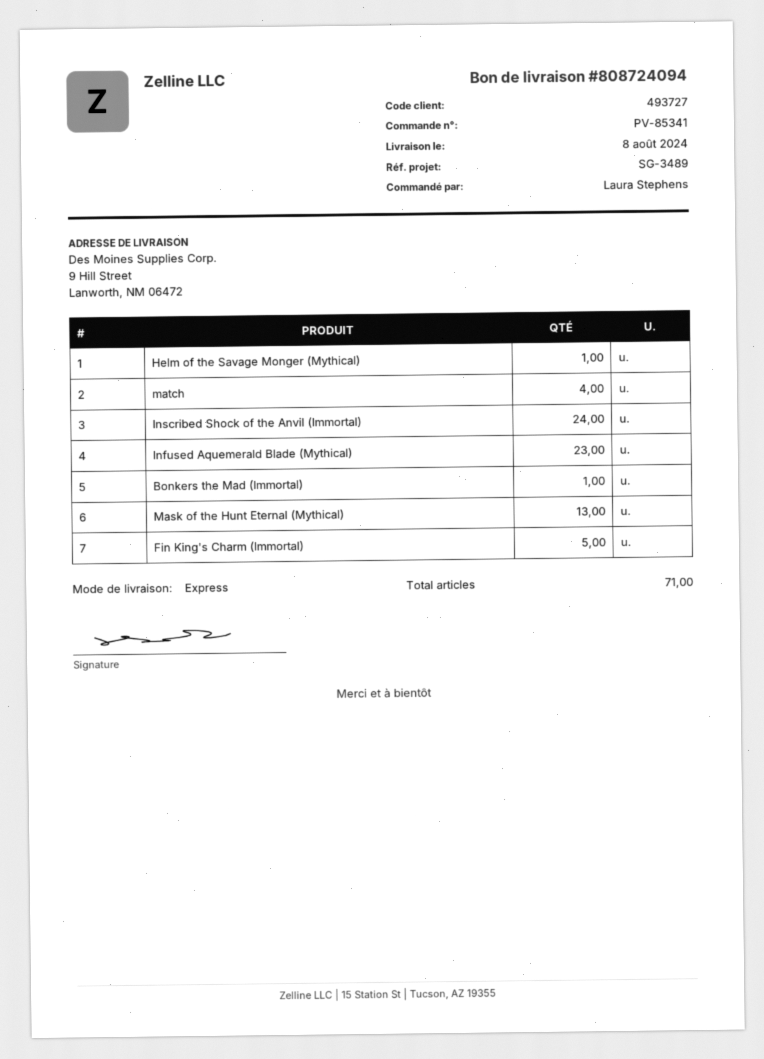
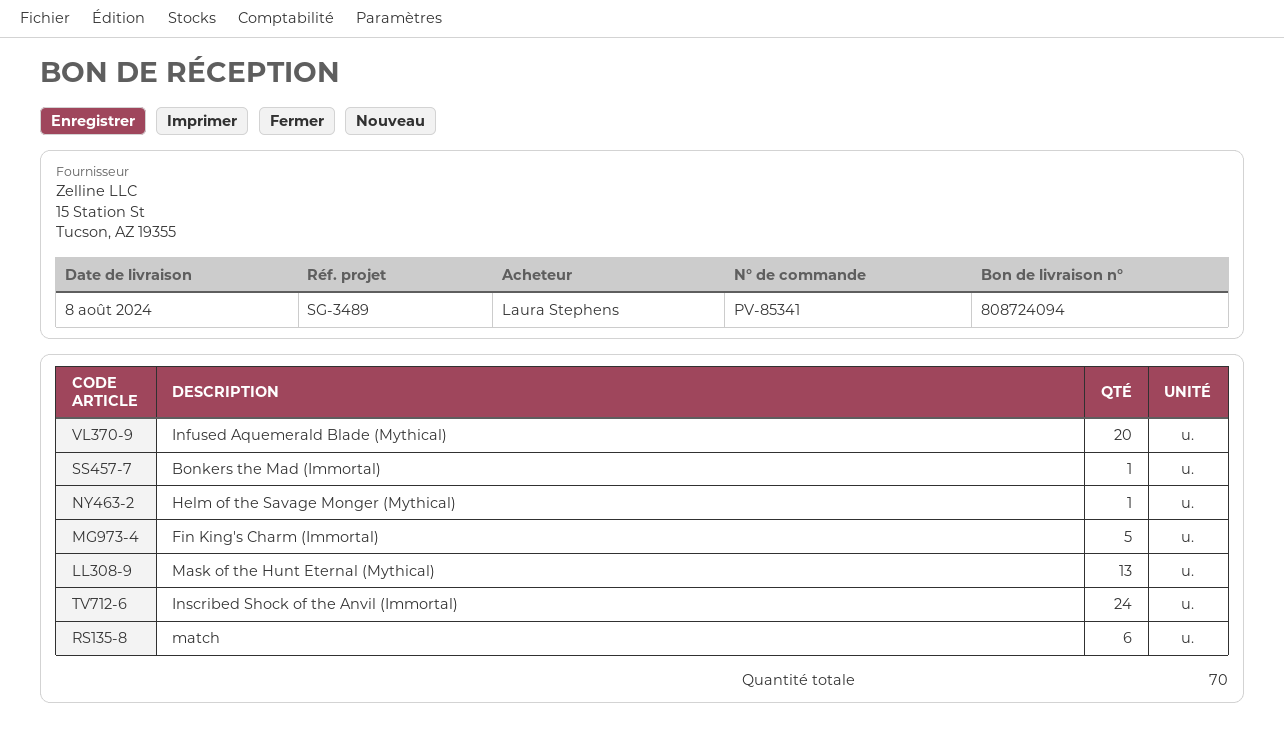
match: 4 -> 6
Infused Aquemerald Blade (Mythical): 23 -> 20
total quantity: 71 -> 70

